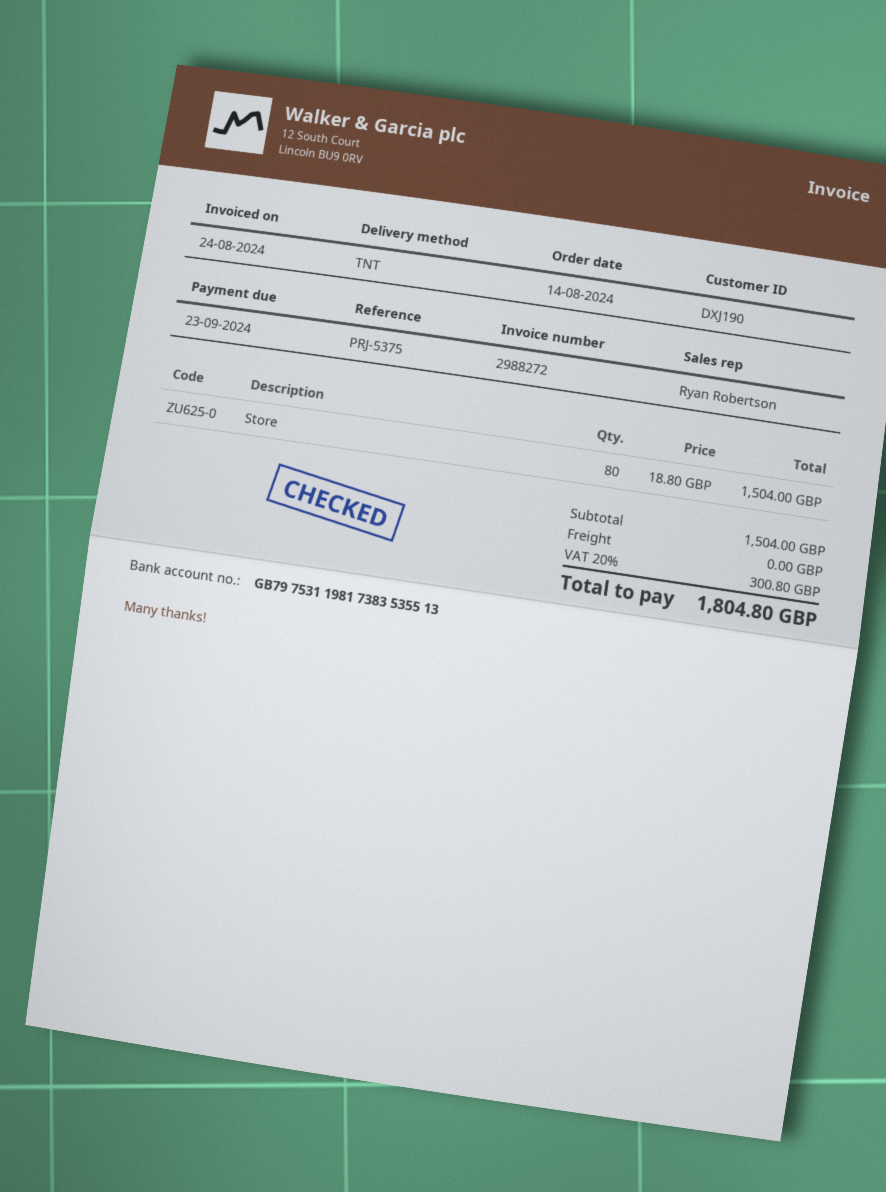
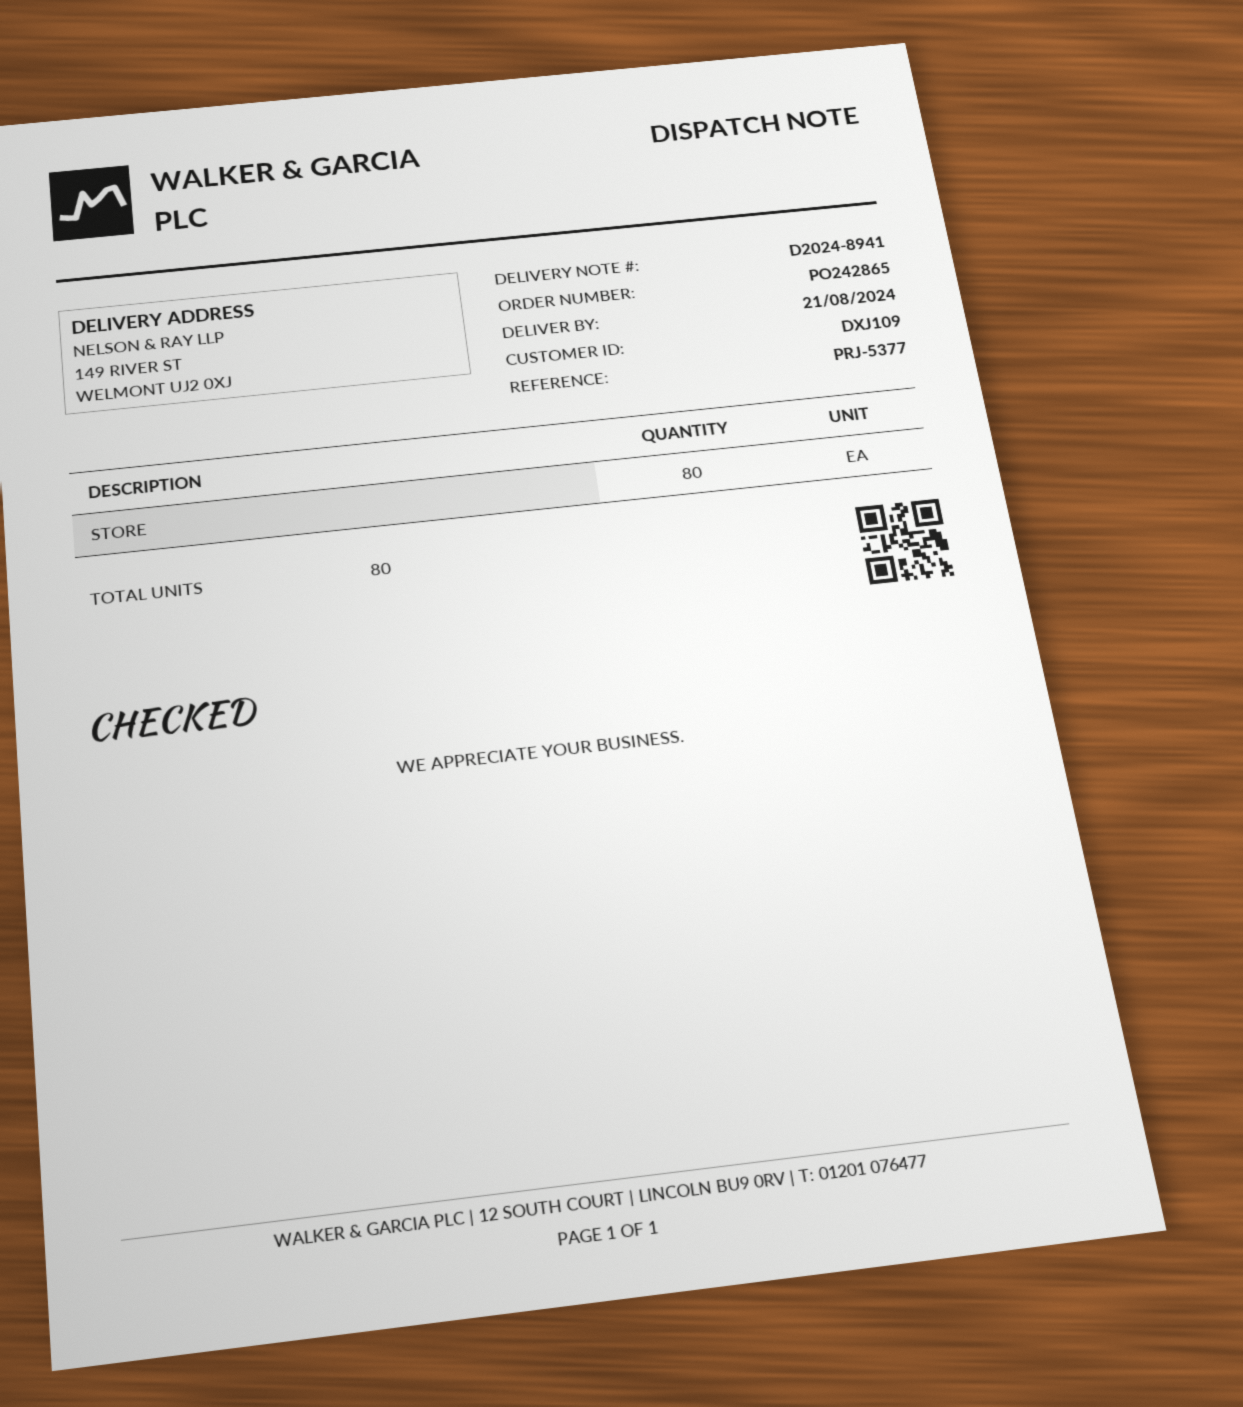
customer number: DXJ190 -> DXJ109
reference: PRJ-5375 -> PRJ-5377

